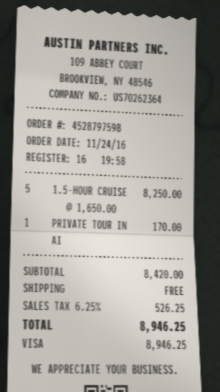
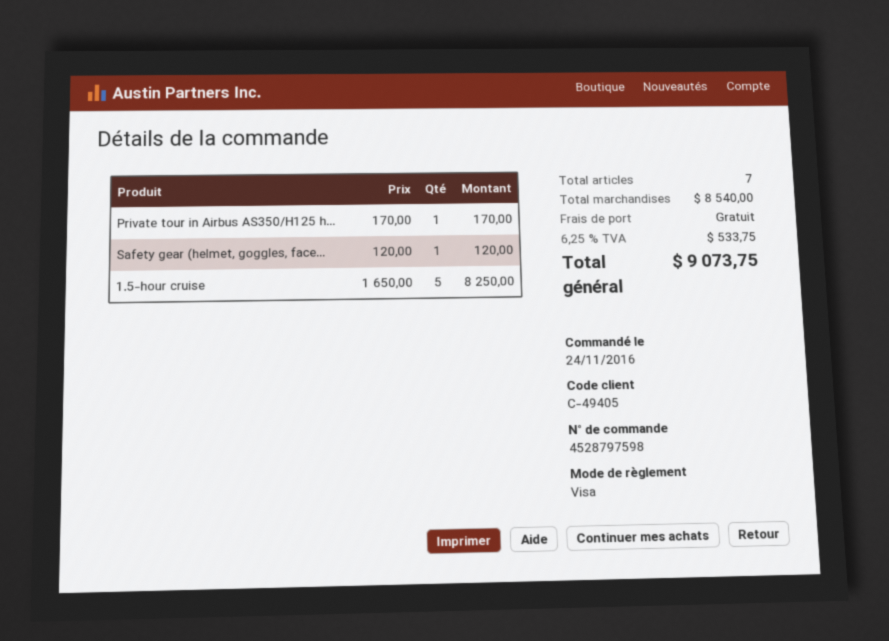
Safety gear (helmet, goggles, face...: none -> 1 x 120.00 = 120.00
subtotal: 8420.00 -> 8540.00
tax: 6.25% = 526.25 -> 6.25% = 533.75
total: 8946.25 -> 9073.75

